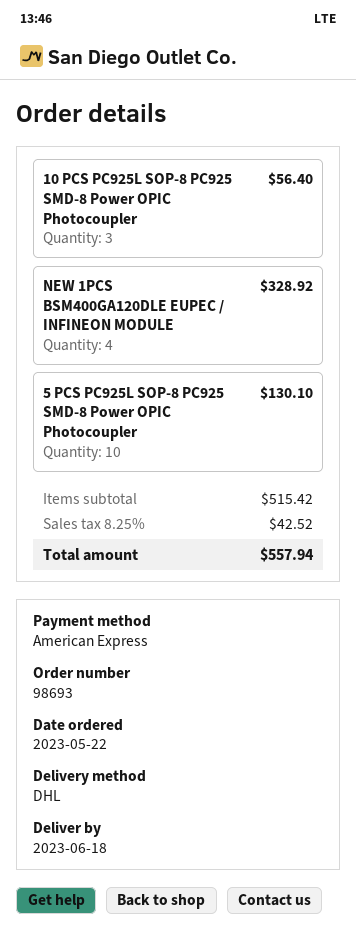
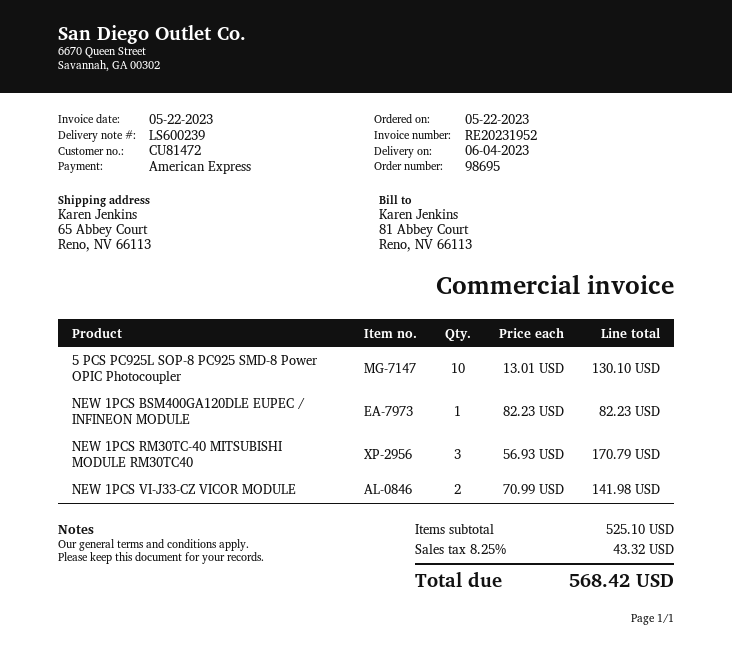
order number: 98693 -> 98695
delivery date: 2023-06-18 -> 2023-06-04
10 PCS PC925L SOP-8 PC925 SMD-8 Power OPIC Photocoupler: 3 for 56.40 -> none
NEW 1PCS BSM400GA120DLE EUPEC / INFINEON MODULE: 4 for 328.92 -> 1 for 82.23
NEW 1PCS RM30TC-40 MITSUBISHI MODULE RM30TC40: none -> 3 for 170.79
NEW 1PCS VI-J33-CZ VICOR MODULE: none -> 2 for 141.98
subtotal: 515.42 -> 525.10
tax: 8.25% = 42.52 -> 8.25% = 43.32
total: 557.94 -> 568.42

